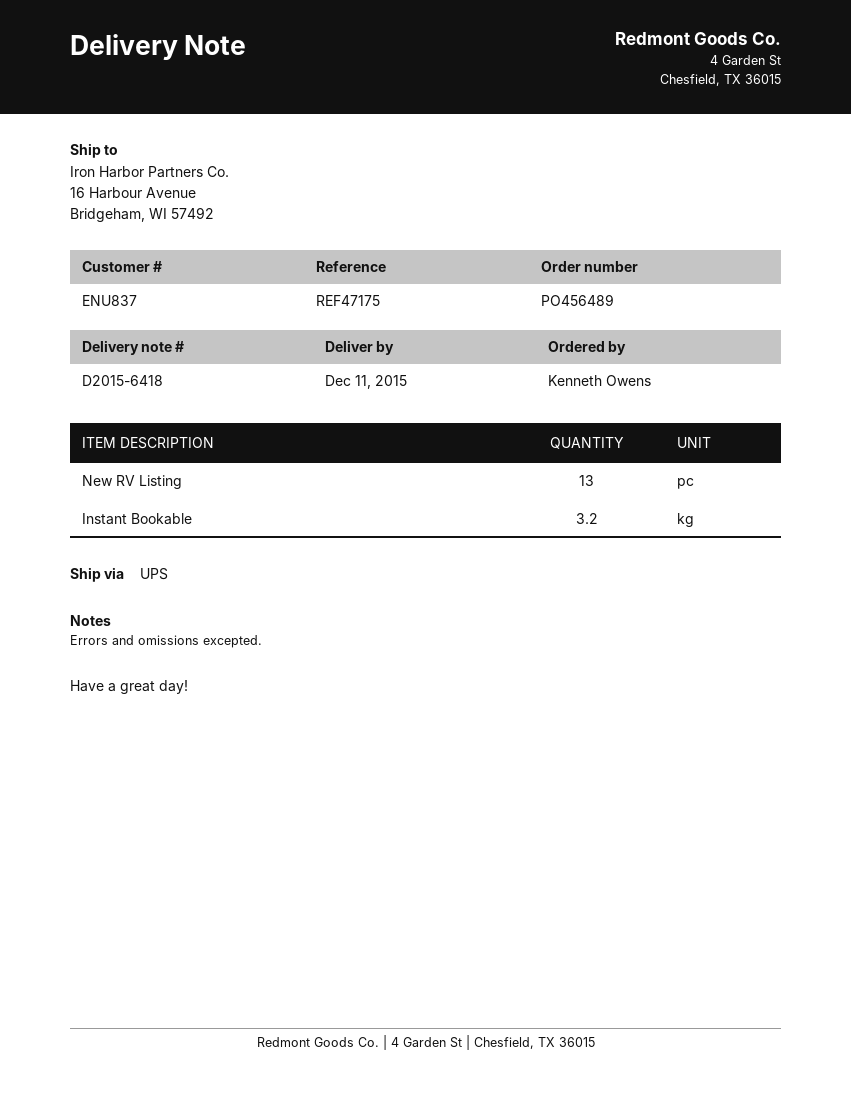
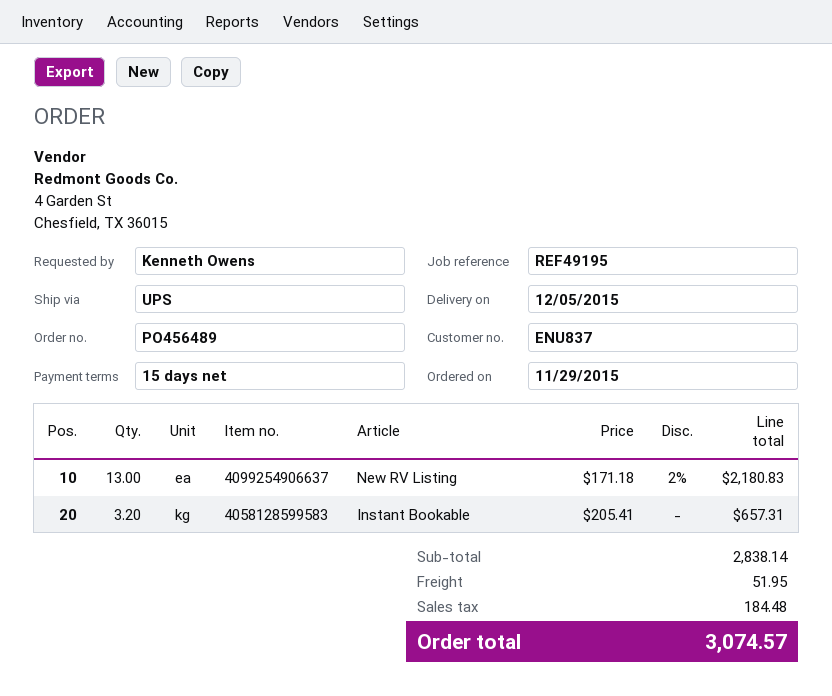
delivery date: 2015-12-11 -> 2015-12-05
reference: REF47175 -> REF49195

